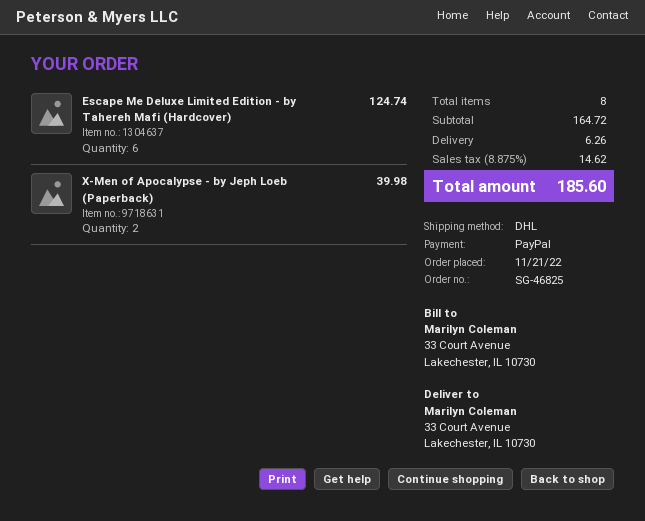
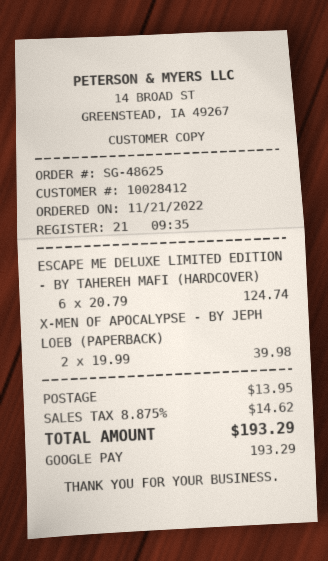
order number: SG-46825 -> SG-48625
payment method: PayPal -> Google Pay
shipping: 6.26 -> 13.95
total: 185.60 -> 193.29

